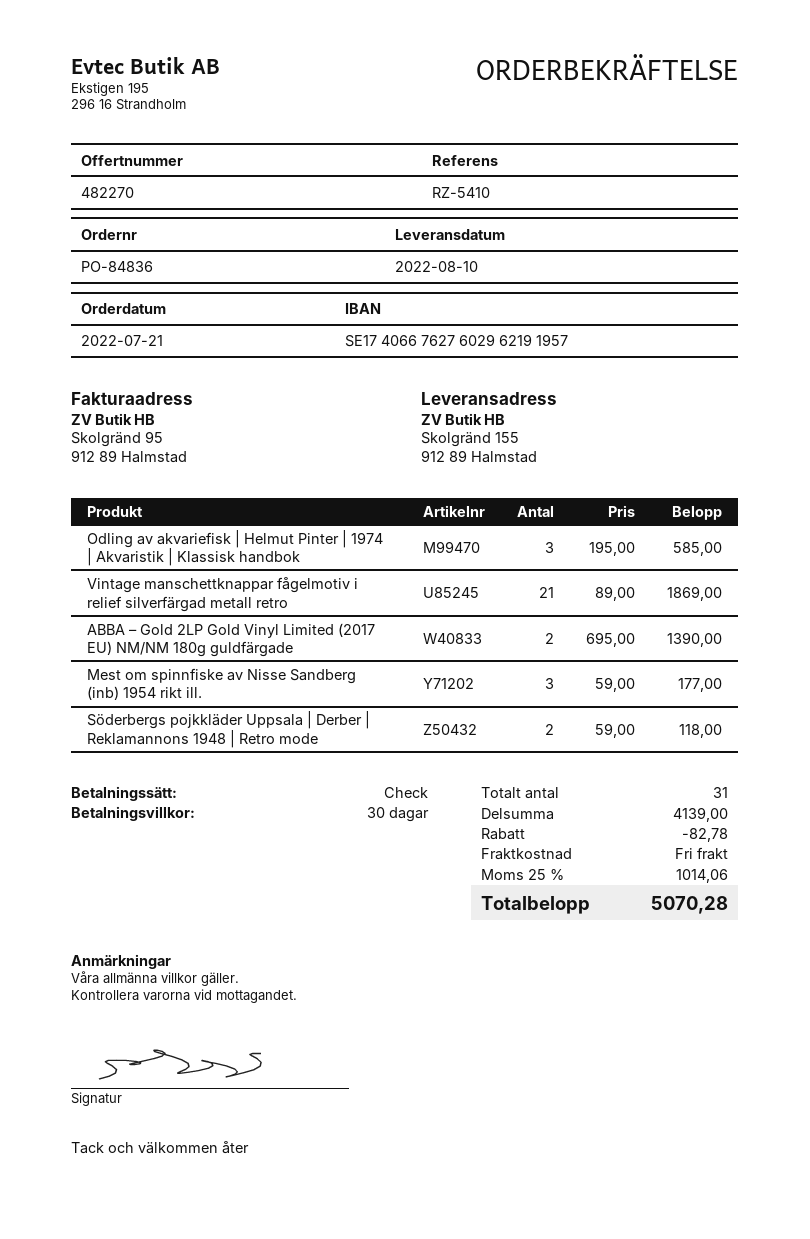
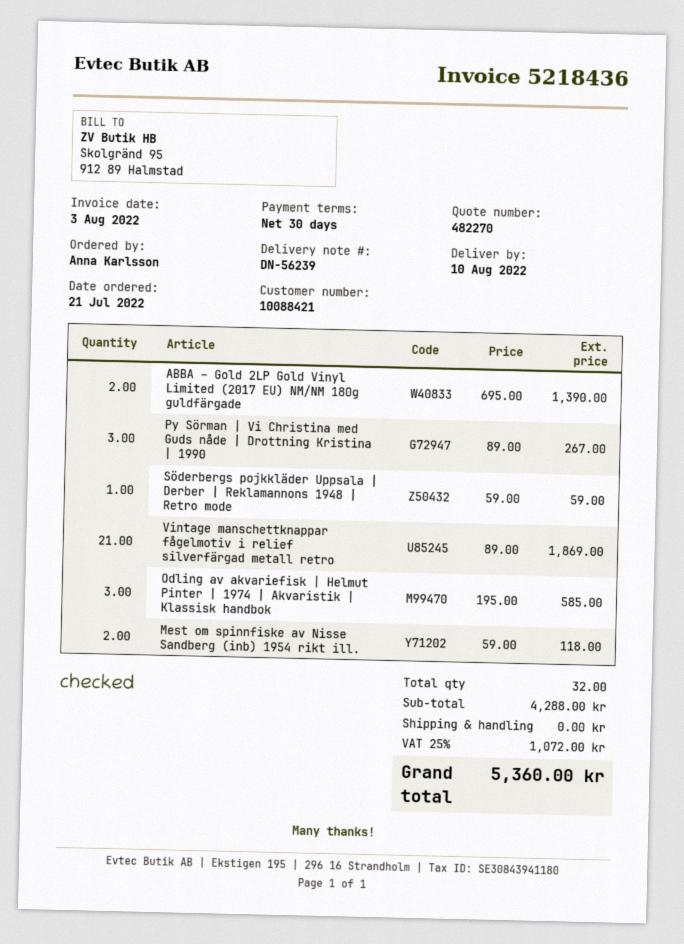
Mest om spinnfiske av Nisse Sandberg (inb) 1954 rikt ill.: 3 x 59.00 = 177.00 -> 2 x 59.00 = 118.00
Söderbergs pojkkläder Uppsala | Derber | Reklamannons 1948 | Retro mode: 2 x 59.00 = 118.00 -> 1 x 59.00 = 59.00
Py Sörman | Vi Christina med Guds nåde | Drottning Kristina | 1990: none -> 3 x 89.00 = 267.00
total quantity: 31 -> 32
subtotal: 4139.00 -> 4288.00
discount: 82.78 -> none
tax: 25% = 1014.06 -> 25% = 1072.00
total: 5070.28 -> 5360.00

